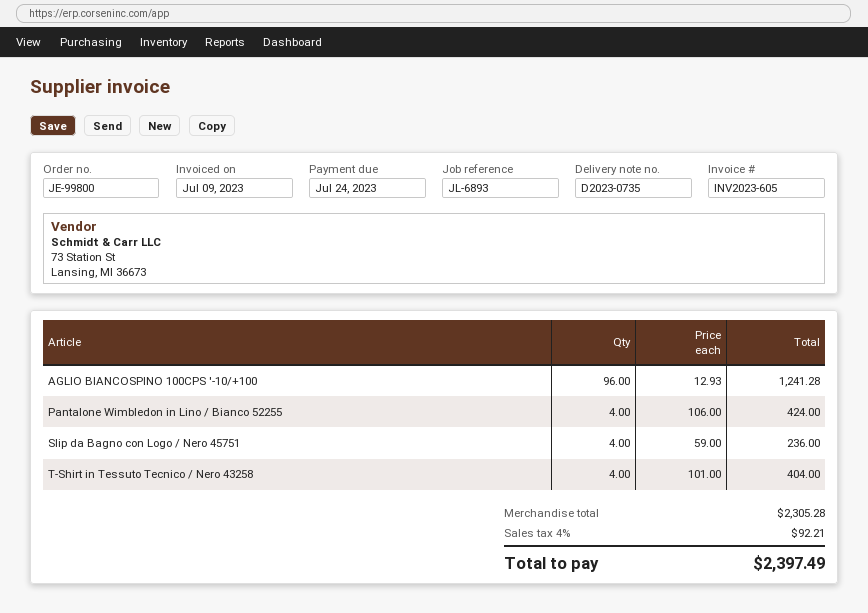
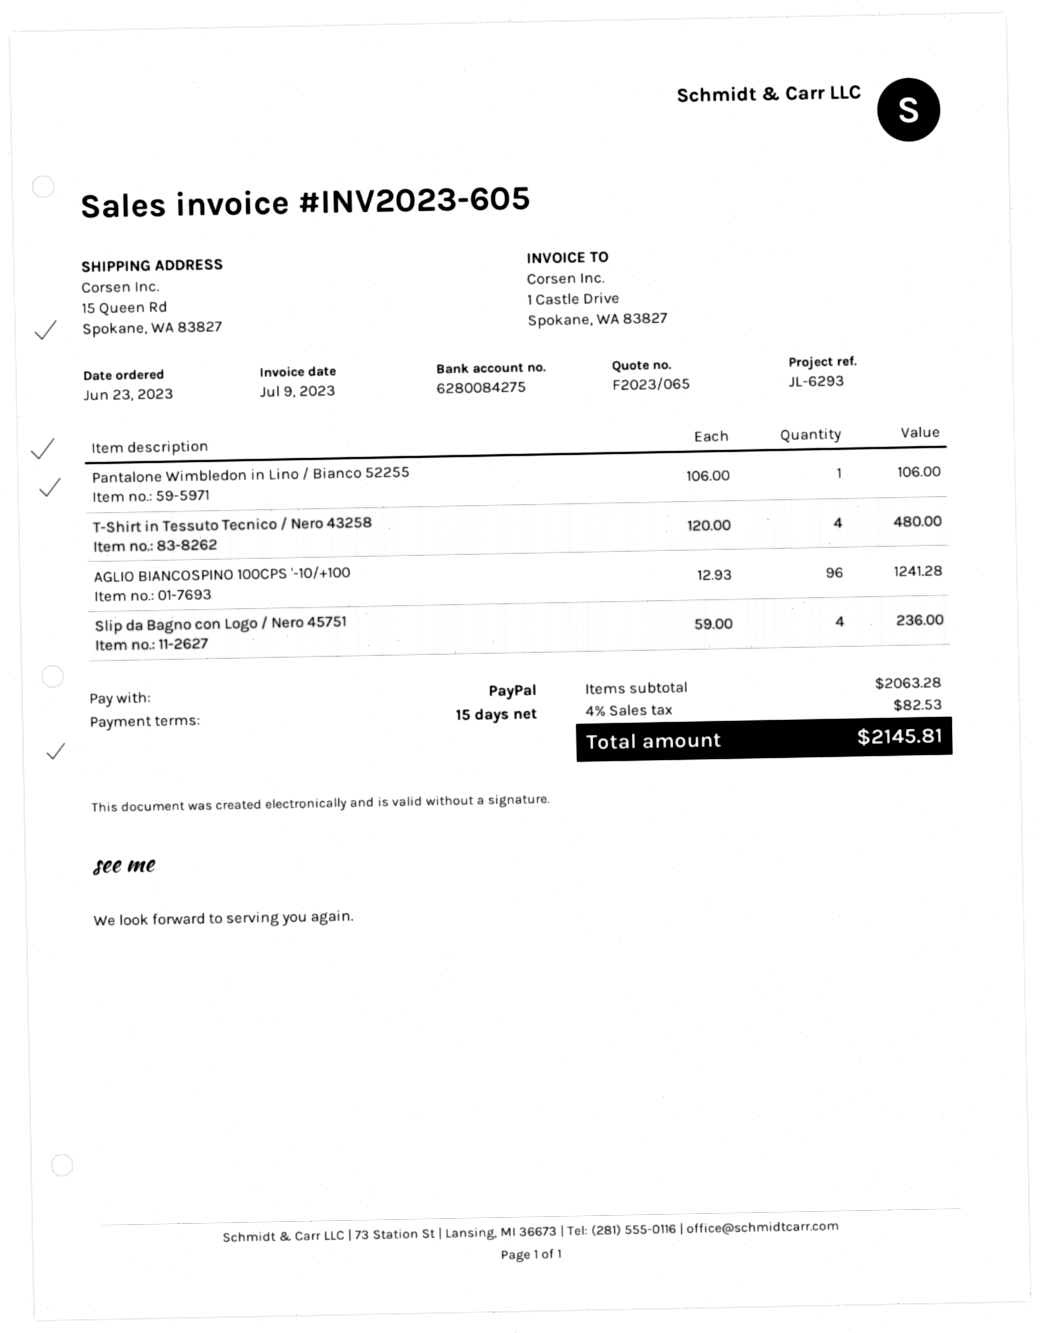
reference: JL-6893 -> JL-6293
Pantalone Wimbledon in Lino / Bianco 52255: 4 x 106.00 = 424.00 -> 1 x 106.00 = 106.00
T-Shirt in Tessuto Tecnico / Nero 43258: 4 x 101.00 = 404.00 -> 4 x 120.00 = 480.00
subtotal: 2305.28 -> 2063.28
tax: 4% = 92.21 -> 4% = 82.53
total: 2397.49 -> 2145.81

